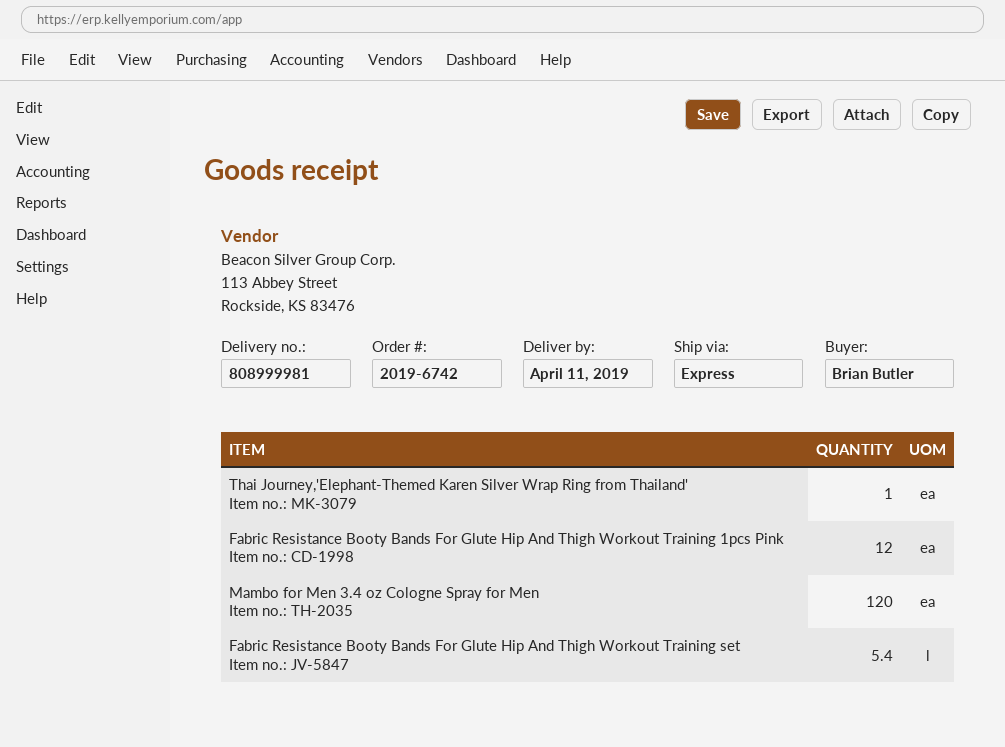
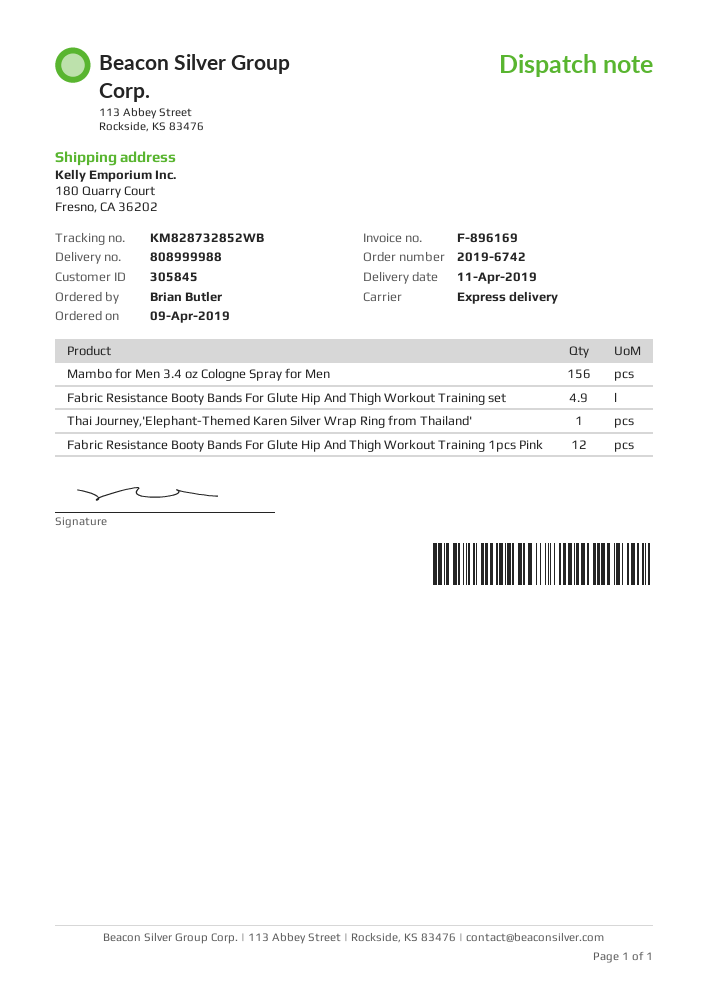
delivery note number: 808999981 -> 808999988
Mambo for Men 3.4 oz Cologne Spray for Men: 120 -> 156
Fabric Resistance Booty Bands For Glute Hip And Thigh Workout Training set: 5.4 -> 4.9

